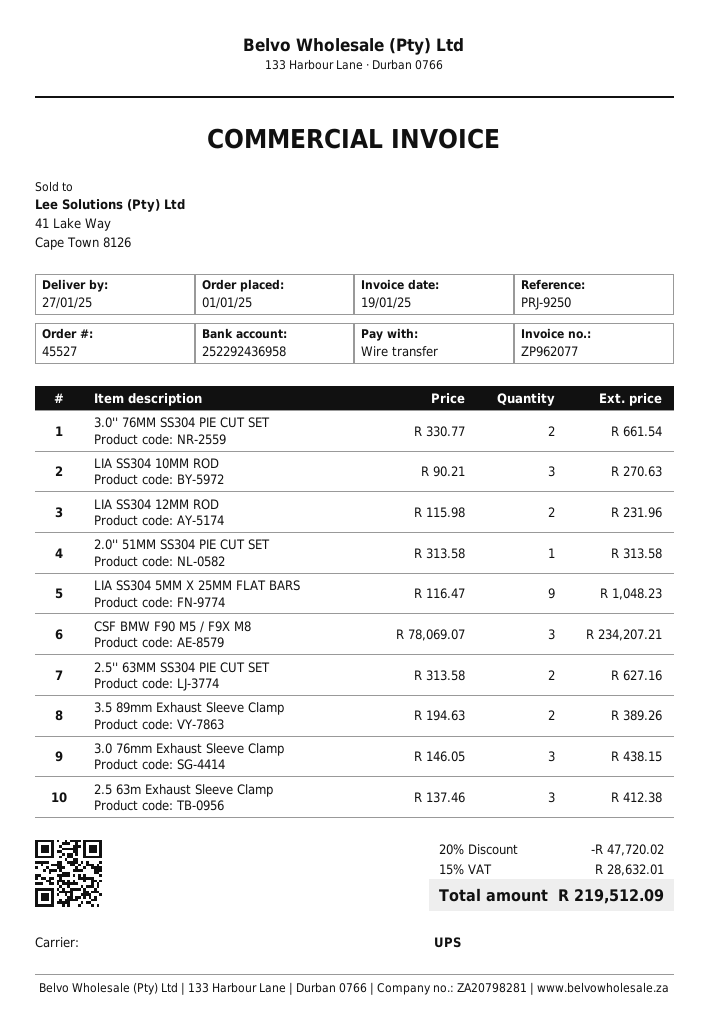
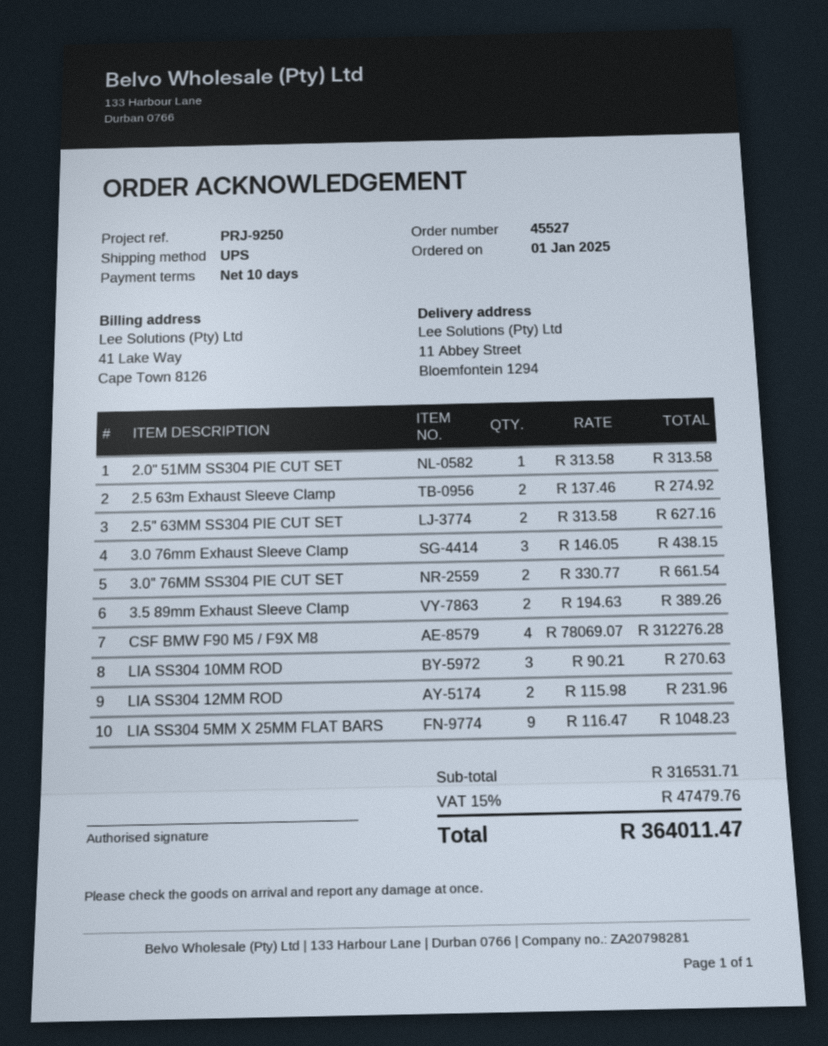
CSF BMW F90 M5 / F9X M8: 3 x 78069.07 = 234207.21 -> 4 x 78069.07 = 312276.28
2.5 63m Exhaust Sleeve Clamp: 3 x 137.46 = 412.38 -> 2 x 137.46 = 274.92
discount: 20% = 47720.02 -> none
tax: 15% = 28632.01 -> 15% = 47479.76
total: 219512.09 -> 364011.47

